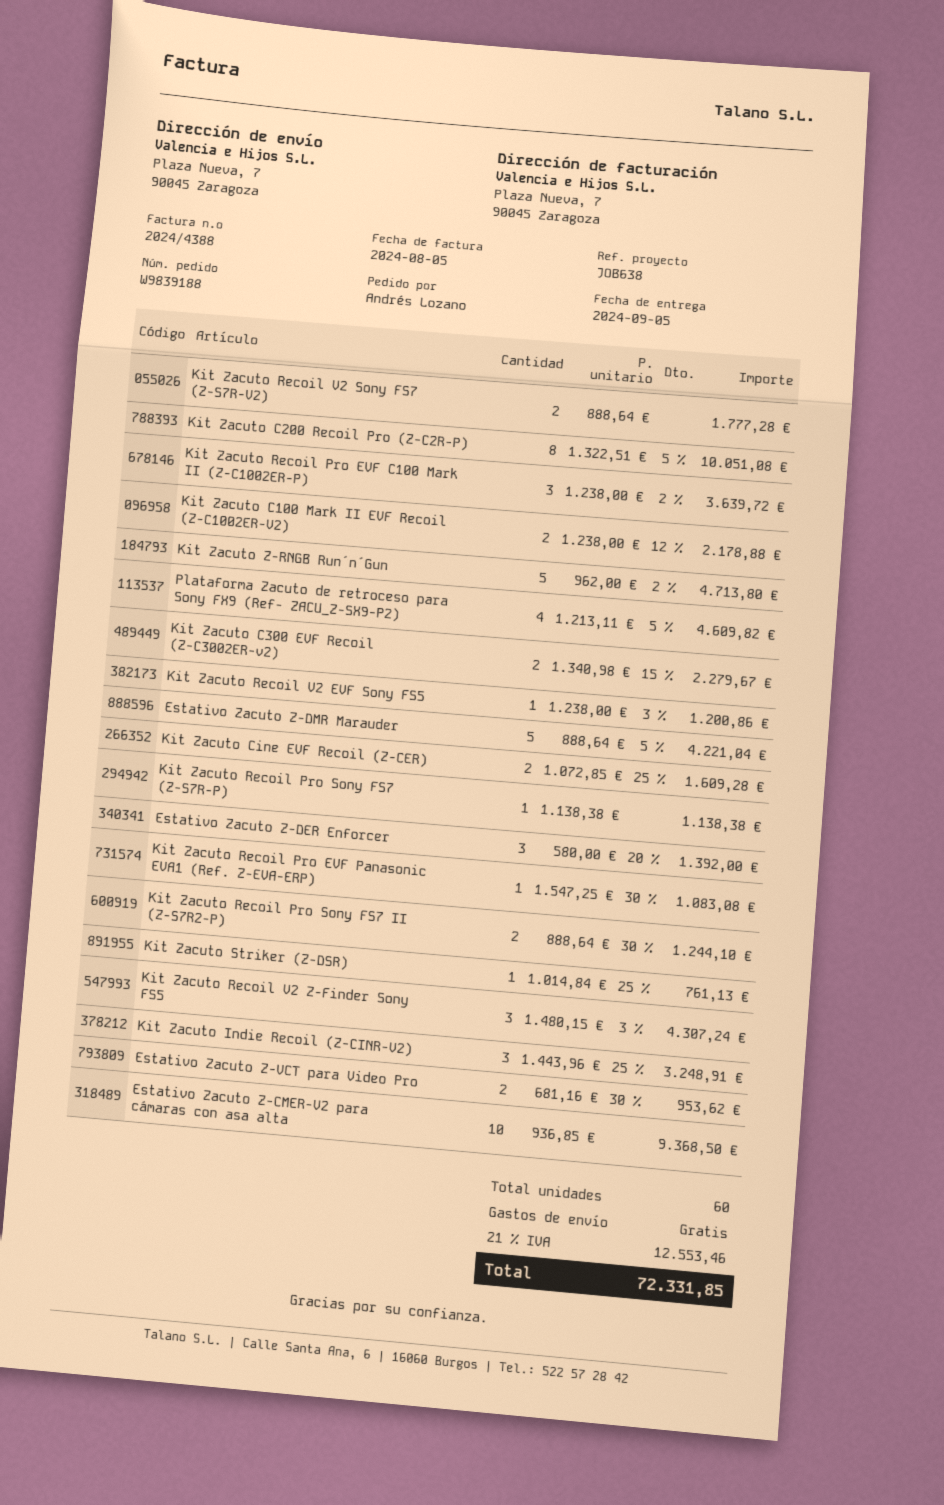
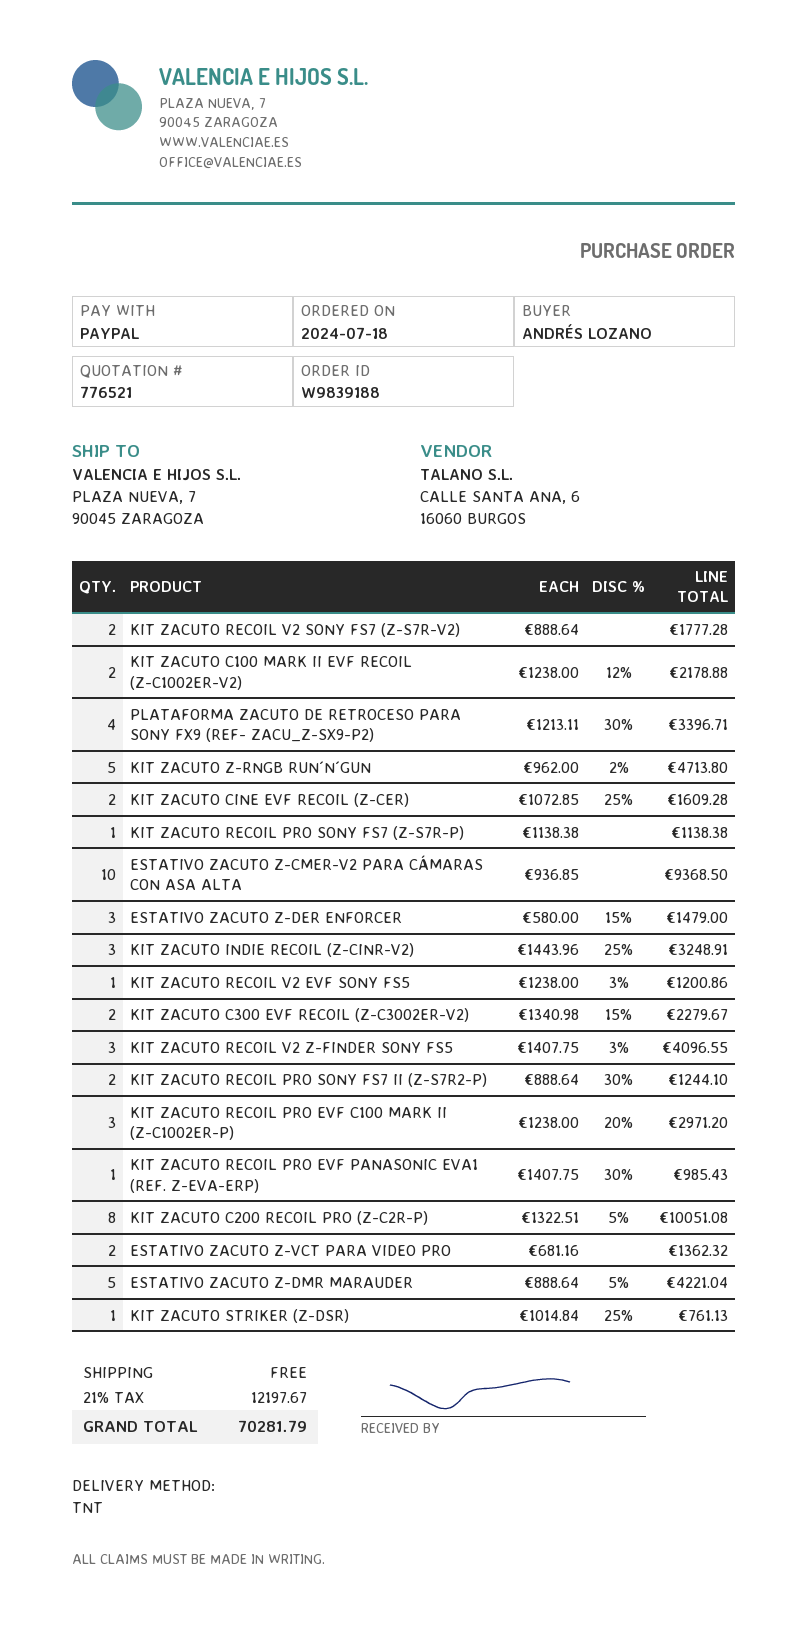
Kit Zacuto Recoil Pro EVF C100 Mark II (Z-C1002ER-P): 3 x 1238.00 - 2% = 3639.72 -> 3 x 1238.00 - 20% = 2971.20
Plataforma Zacuto de retroceso para Sony FX9 (Ref- ZACU_Z-SX9-P2): 4 x 1213.11 - 5% = 4609.82 -> 4 x 1213.11 - 30% = 3396.71
Estativo Zacuto Z-DER Enforcer: 3 x 580.00 - 20% = 1392.00 -> 3 x 580.00 - 15% = 1479.00
Kit Zacuto Recoil Pro EVF Panasonic EVA1 (Ref. Z-EVA-ERP): 1 x 1547.25 - 30% = 1083.08 -> 1 x 1407.75 - 30% = 985.43
Kit Zacuto Recoil V2 Z-Finder Sony FS5: 3 x 1480.15 - 3% = 4307.24 -> 3 x 1407.75 - 3% = 4096.55
Estativo Zacuto Z-VCT para Video Pro: 2 x 681.16 - 30% = 953.62 -> 2 x 681.16 = 1362.32
tax: 21% = 12553.46 -> 21% = 12197.67
total: 72331.85 -> 70281.79

